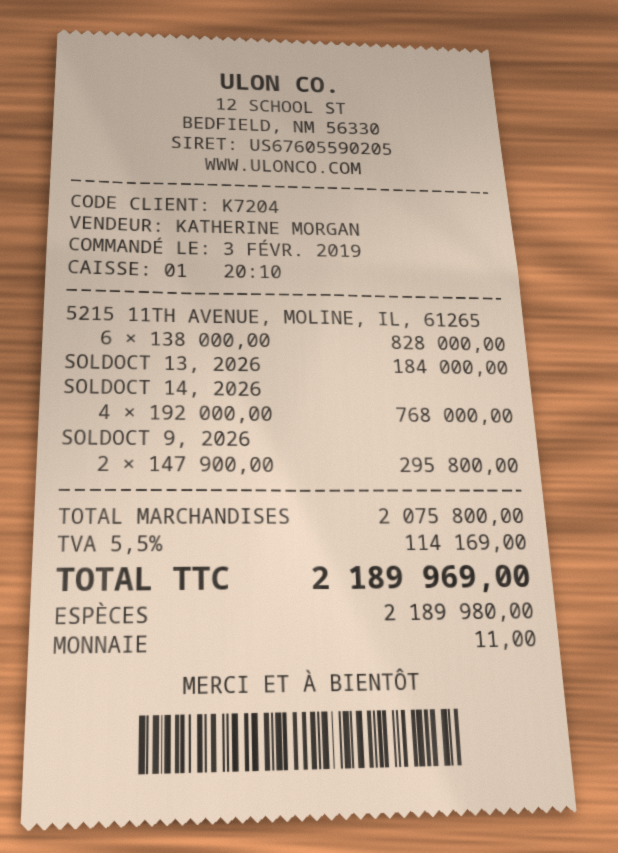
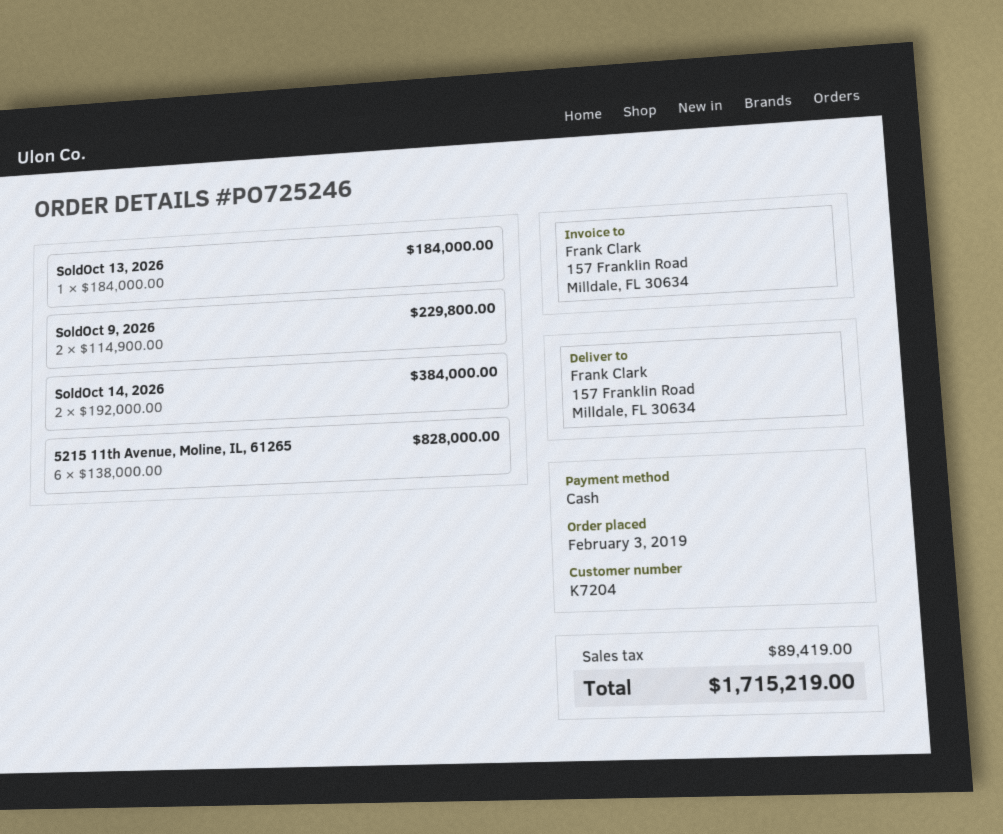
SOLDOCT 14, 2026: 4 x 192000.00 = 768000.00 -> 2 x 192000.00 = 384000.00
SOLDOCT 9, 2026: 2 x 147900.00 = 295800.00 -> 2 x 114900.00 = 229800.00
tax: 114169.00 -> 89419.00
total: 2189969.00 -> 1715219.00

